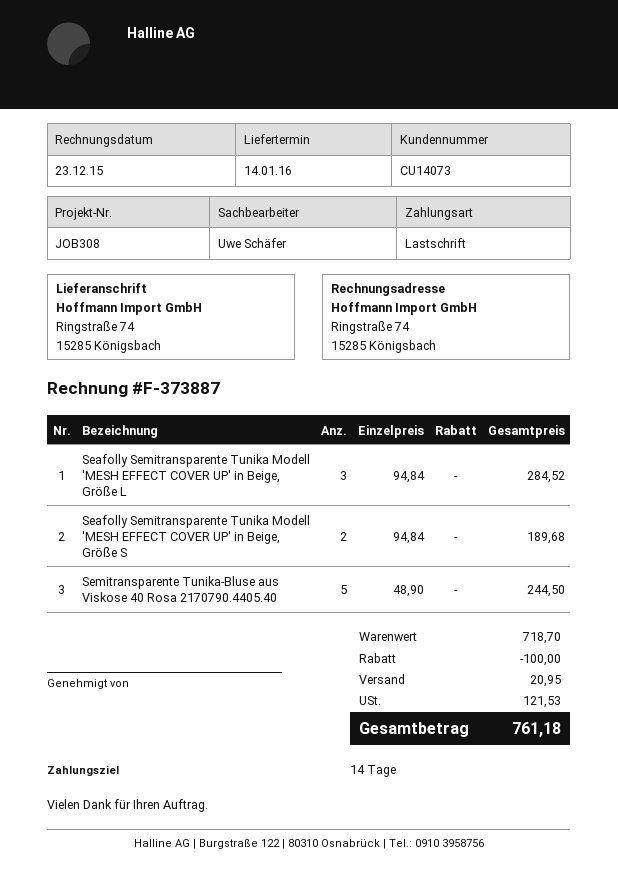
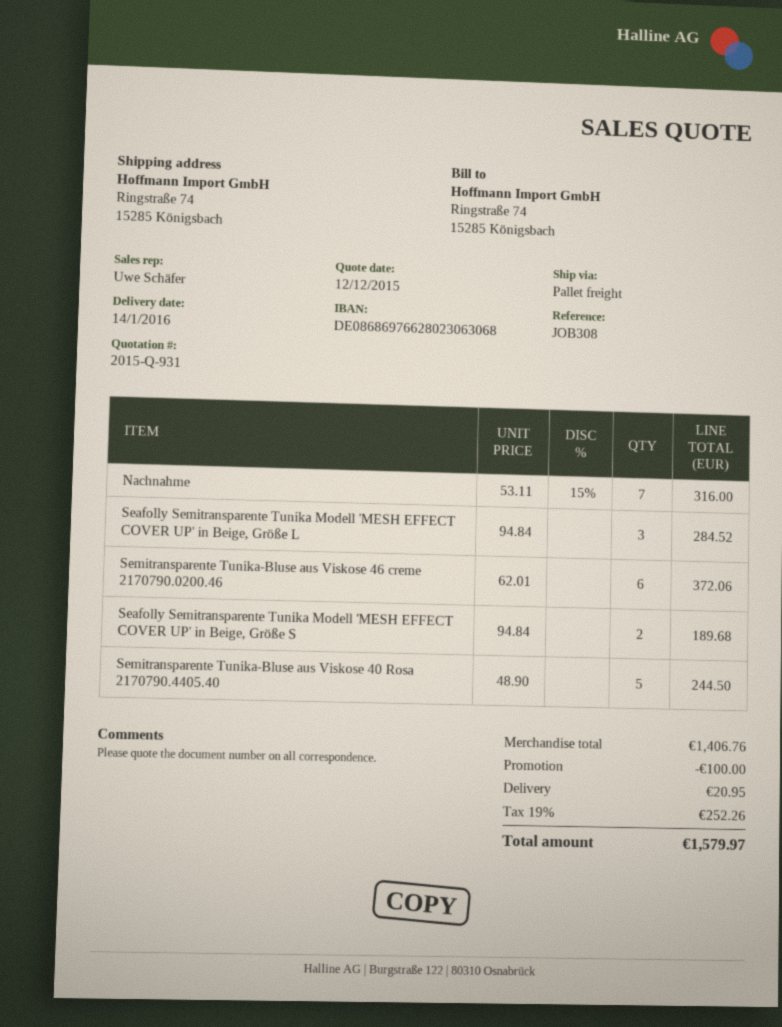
Nachnahme: none -> 7 x 53.11 - 15% = 316.00
Semitransparente Tunika-Bluse aus Viskose 46 creme 2170790.0200.46: none -> 6 x 62.01 = 372.06
subtotal: 718.70 -> 1406.76
tax: 121.53 -> 252.26
total: 761.18 -> 1579.97

